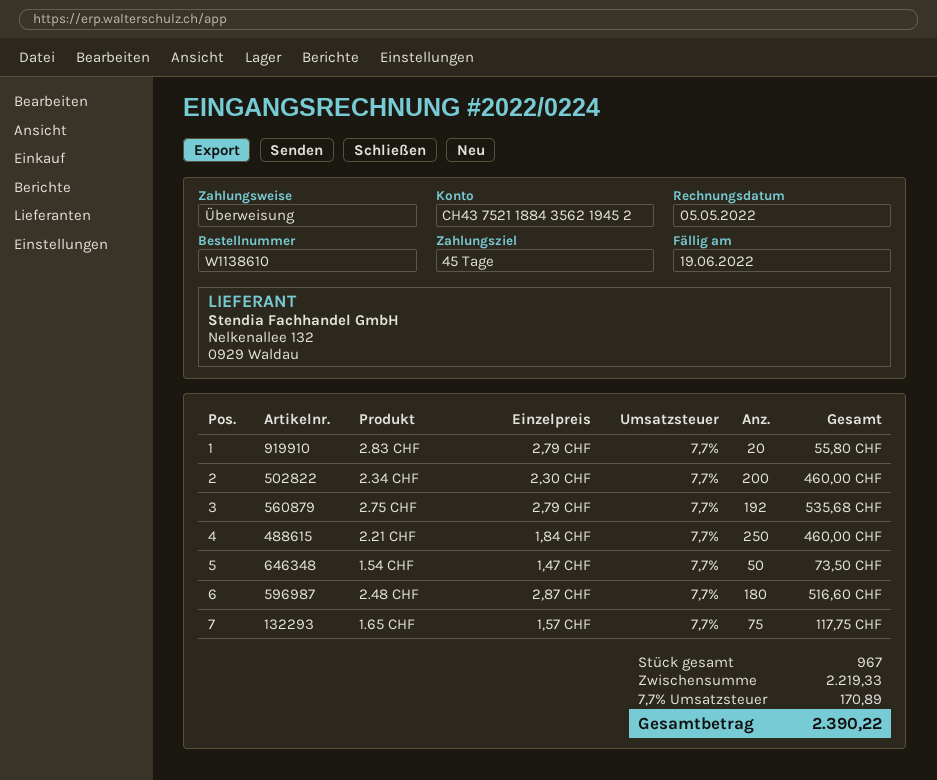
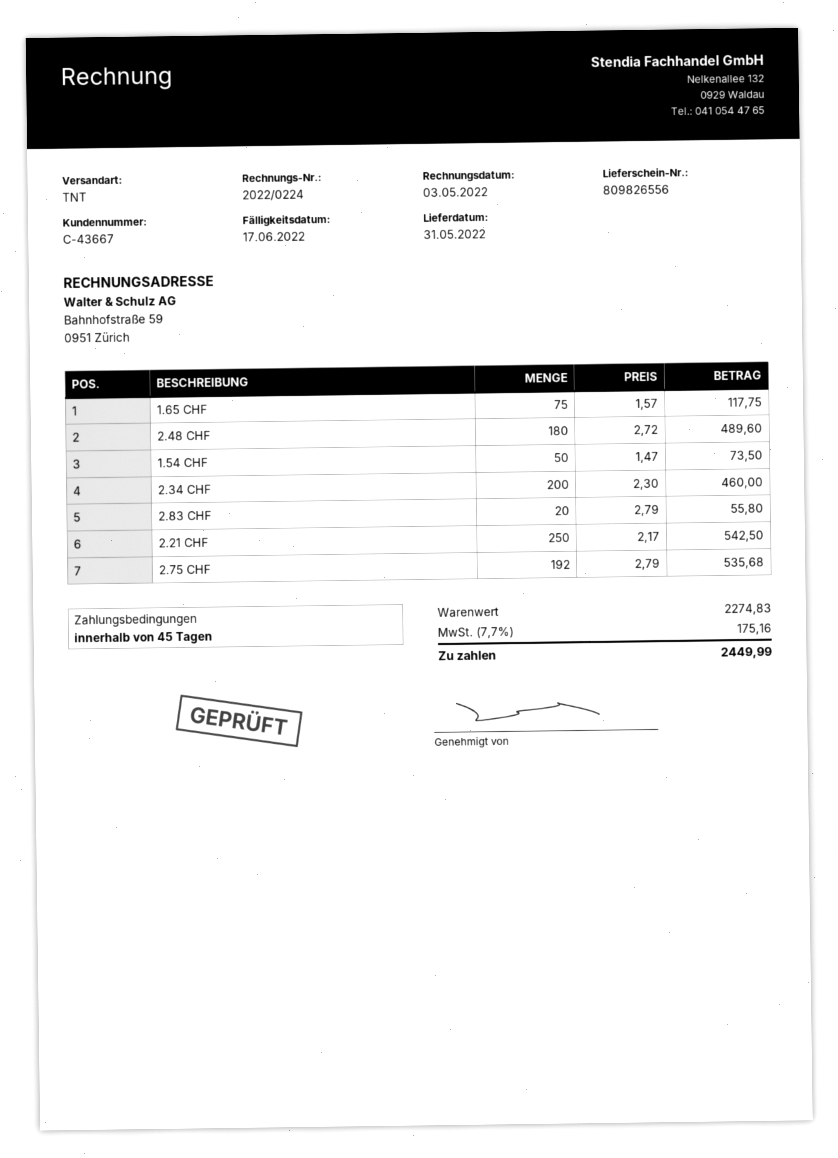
invoice date: 2022-05-05 -> 2022-05-03
due date: 2022-06-19 -> 2022-06-17
2.21 CHF: 250 x 1.84 = 460.00 -> 250 x 2.17 = 542.50
2.48 CHF: 180 x 2.87 = 516.60 -> 180 x 2.72 = 489.60
subtotal: 2219.33 -> 2274.83
tax: 7.7% = 170.89 -> 7.7% = 175.16
total: 2390.22 -> 2449.99

